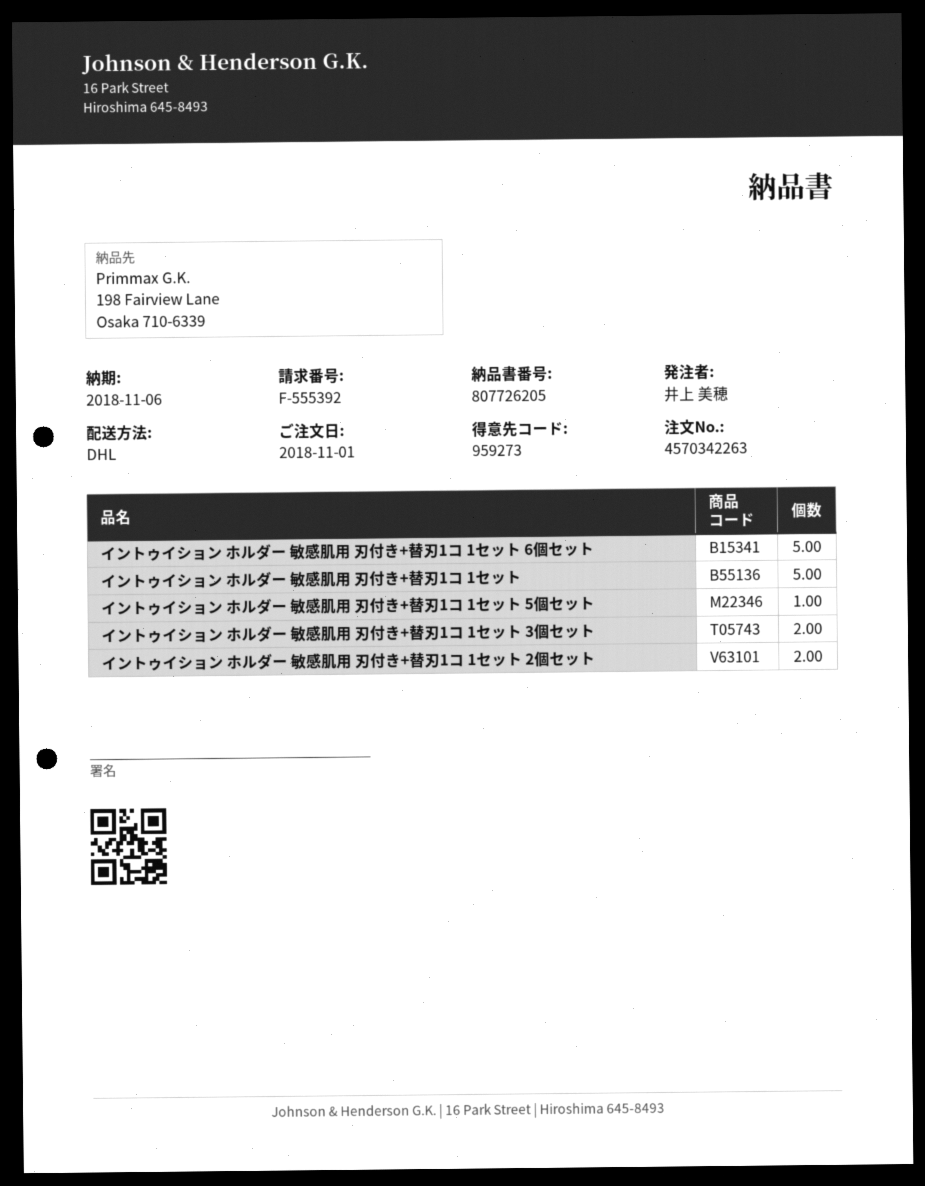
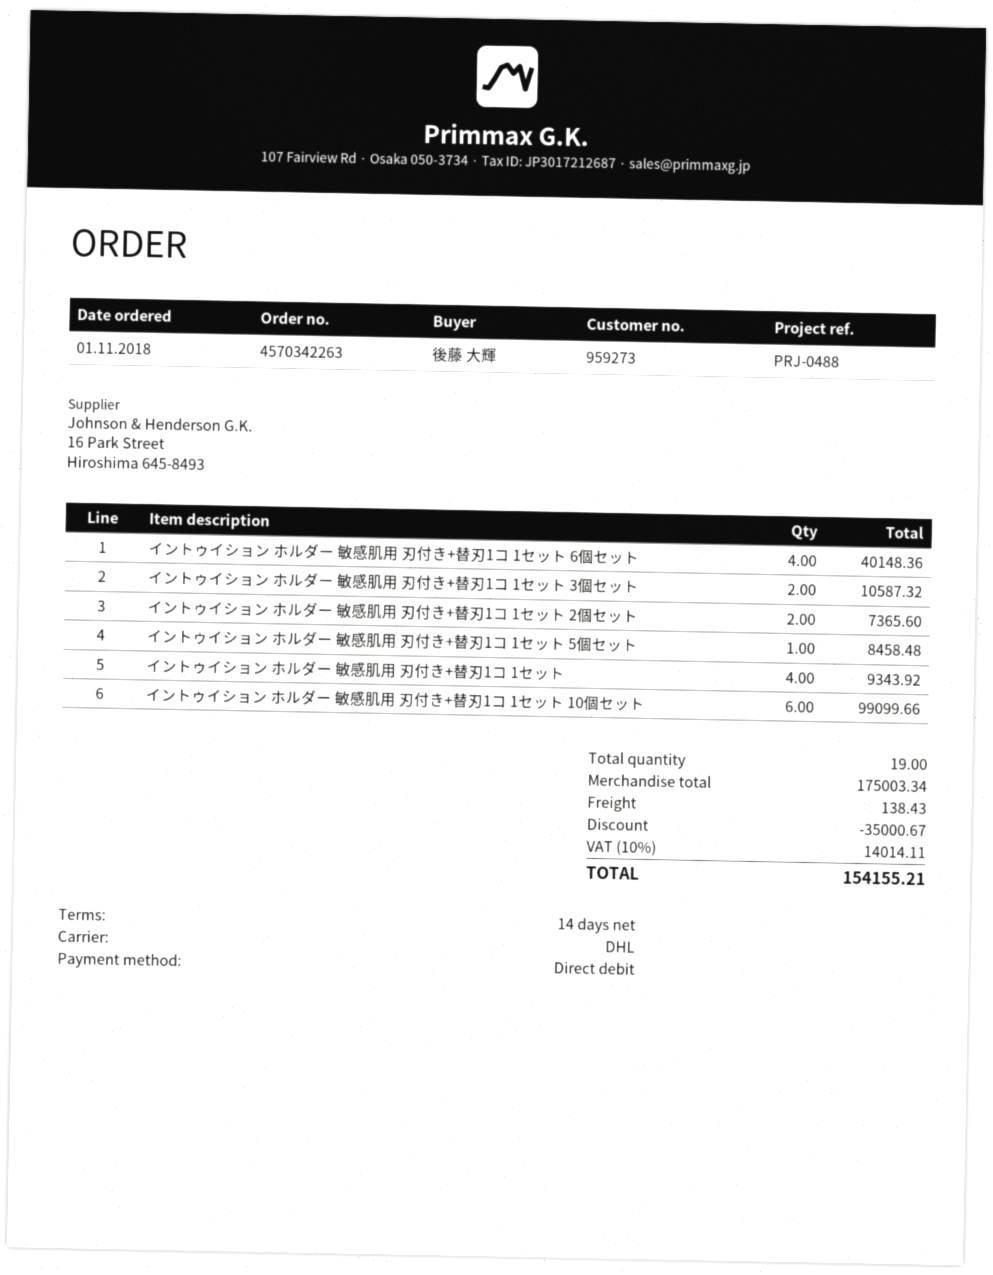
ordered by: 井上 美穂 -> 後藤 大輝
イントゥイション ホルダー 敏感肌用 刃付き+替刃1コ 1セット 6個セット: 5 -> 4
イントゥイション ホルダー 敏感肌用 刃付き+替刃1コ 1セット: 5 -> 4
イントゥイション ホルダー 敏感肌用 刃付き+替刃1コ 1セット 10個セット: none -> 6

